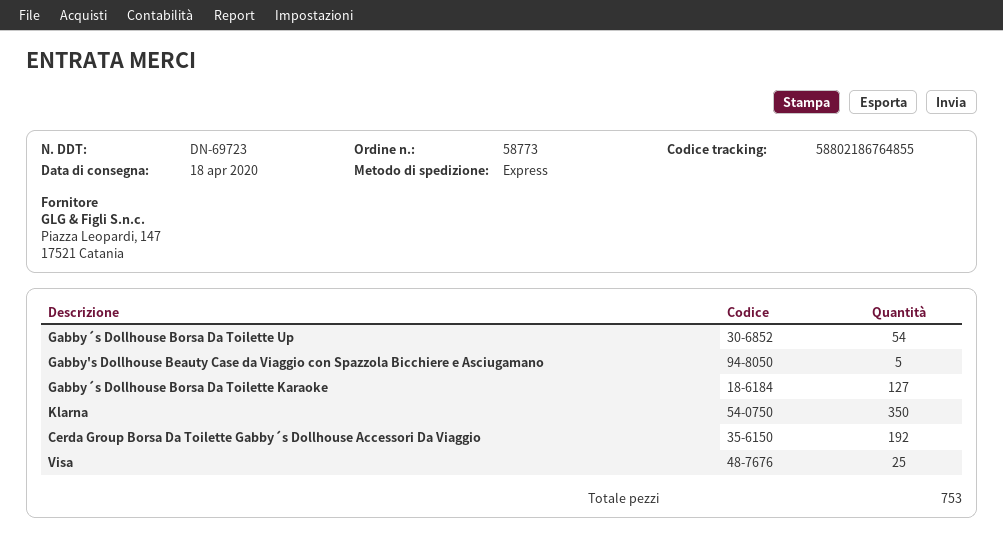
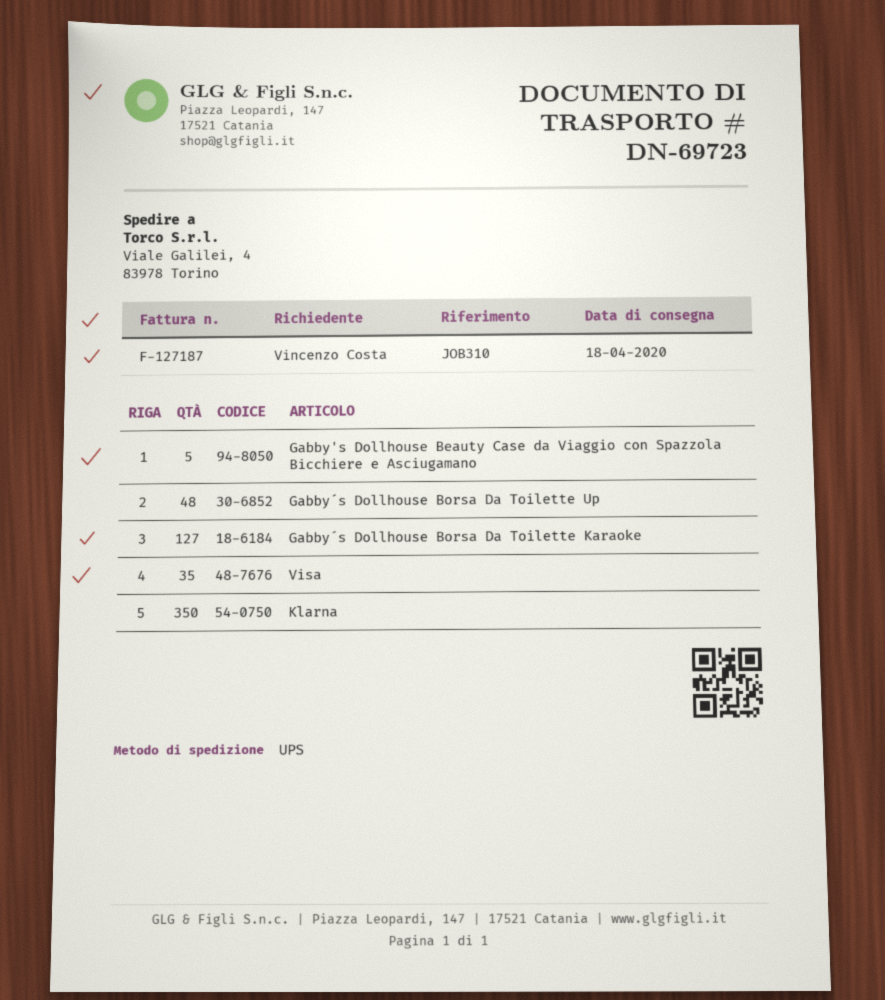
shipping method: express -> UPS
Gabby´s Dollhouse Borsa Da Toilette Up: 54 -> 48
Cerda Group Borsa Da Toilette Gabby´s Dollhouse Accessori Da Viaggio: 192 -> none
Visa: 25 -> 35

